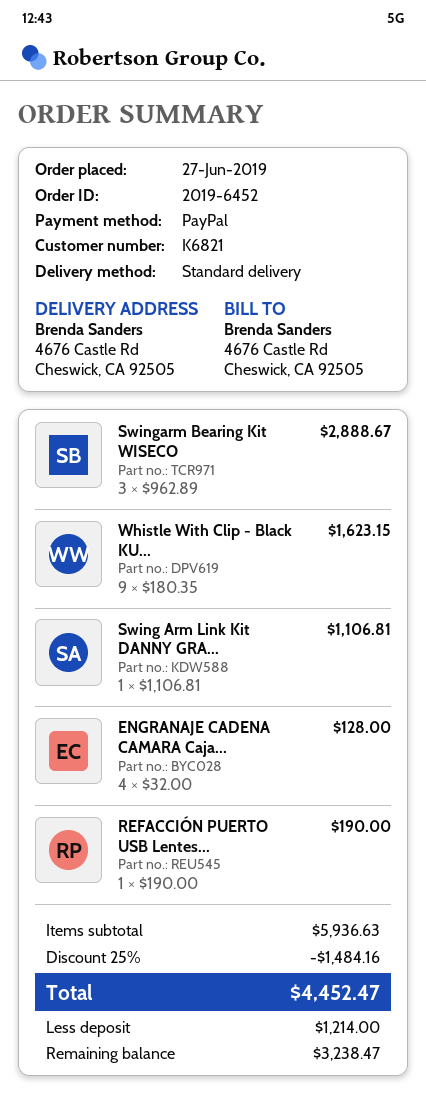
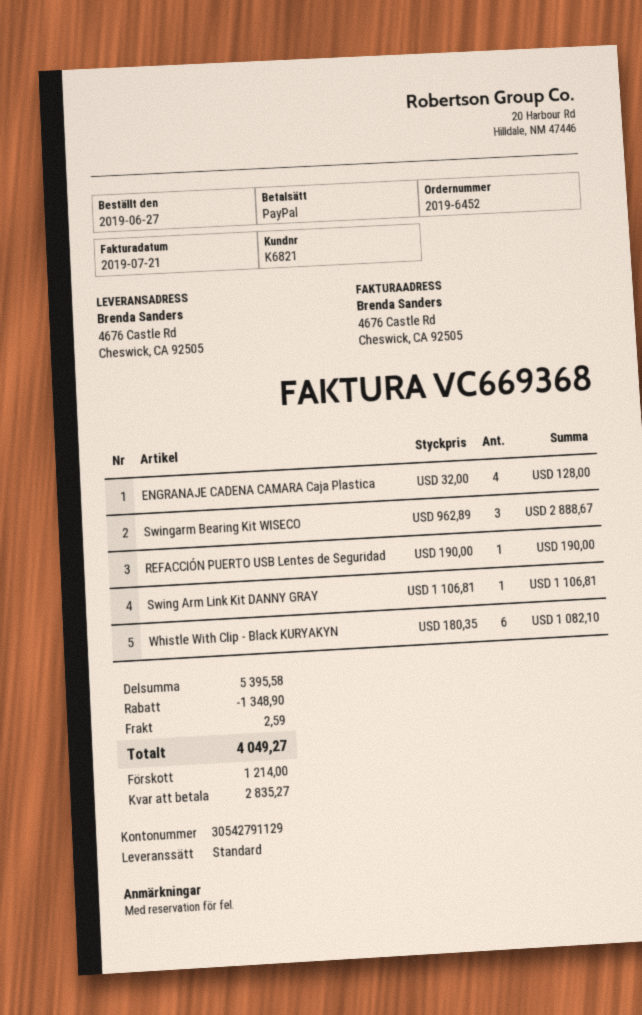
Whistle With Clip - Black KU...: 9 x 180.35 = 1623.15 -> 6 x 180.35 = 1082.10
subtotal: 5936.63 -> 5395.58
discount: 1484.16 -> 1348.90
shipping: none -> 2.59
total: 4452.47 -> 4049.27
balance: 3238.47 -> 2835.27

